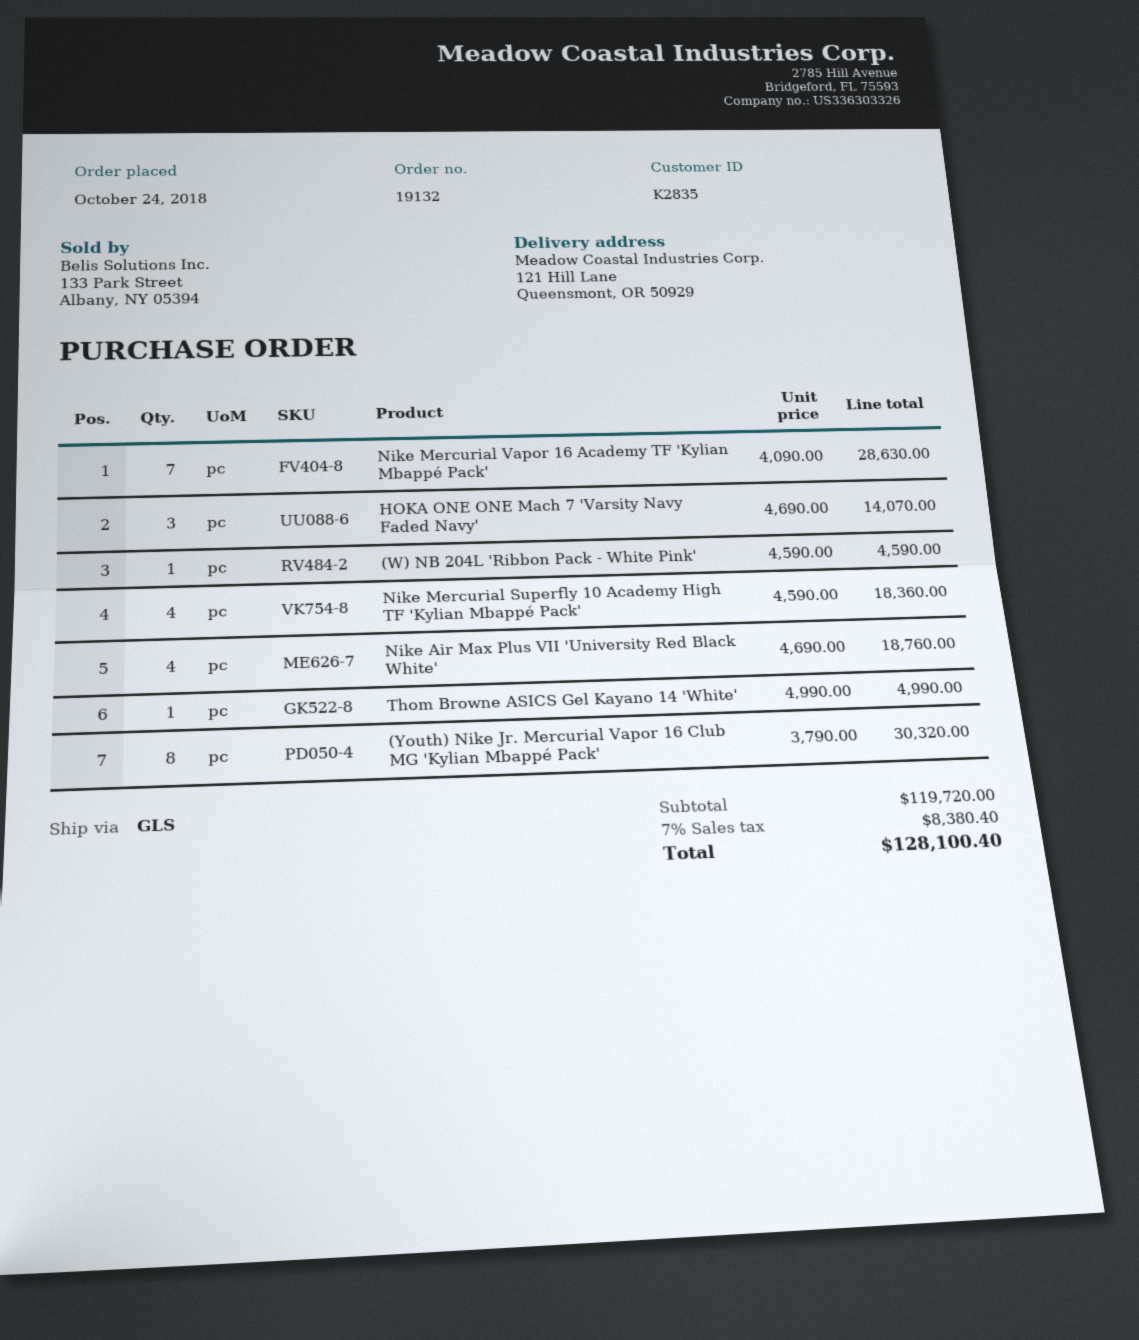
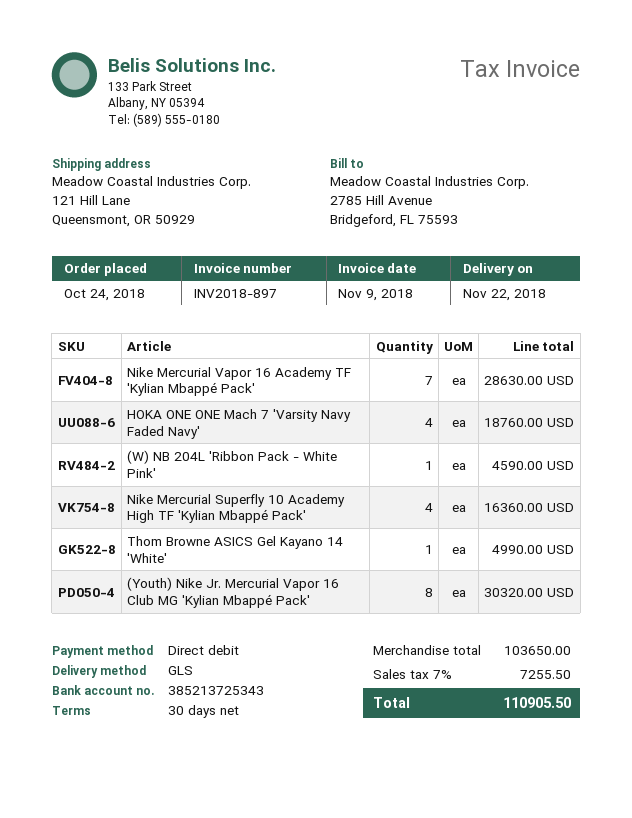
HOKA ONE ONE Mach 7 'Varsity Navy Faded Navy': 3 for 14070.00 -> 4 for 18760.00
Nike Mercurial Superfly 10 Academy High TF 'Kylian Mbappé Pack': 4 for 18360.00 -> 4 for 16360.00
Nike Air Max Plus VII 'University Red Black White': 4 for 18760.00 -> none
subtotal: 119720.00 -> 103650.00
tax: 7% = 8380.40 -> 7% = 7255.50
total: 128100.40 -> 110905.50

